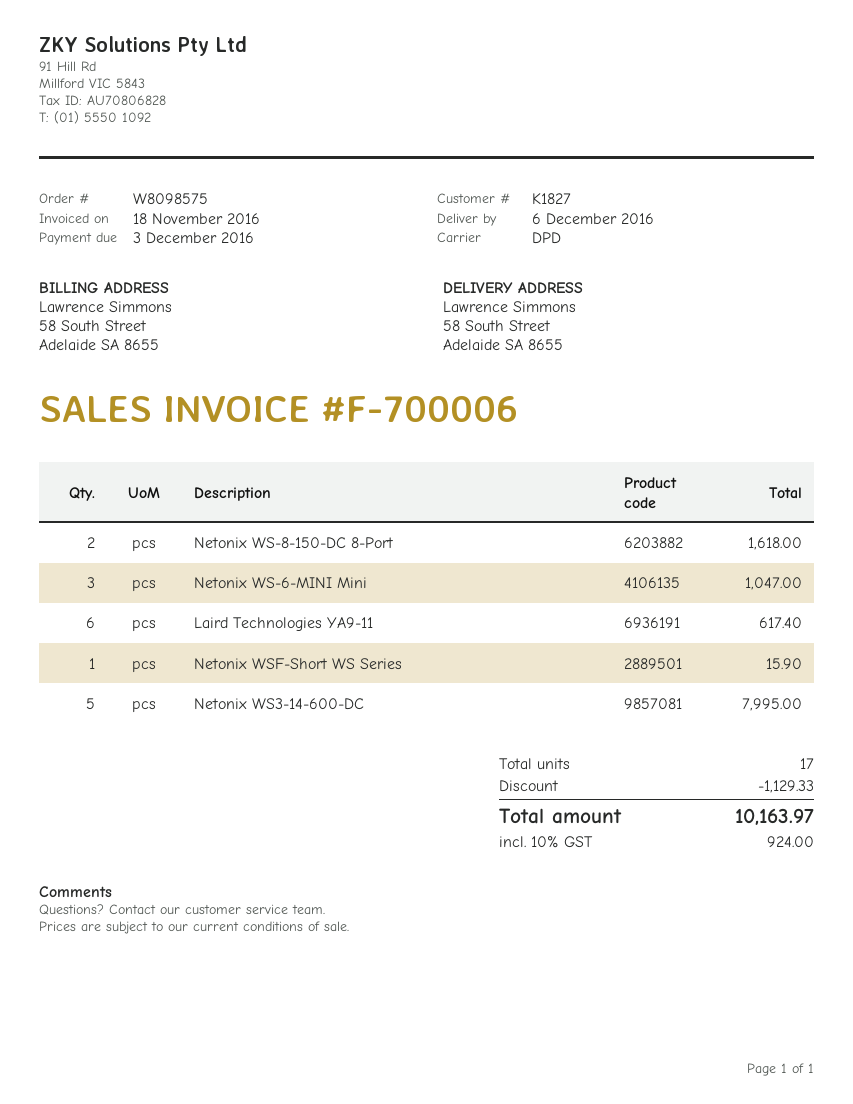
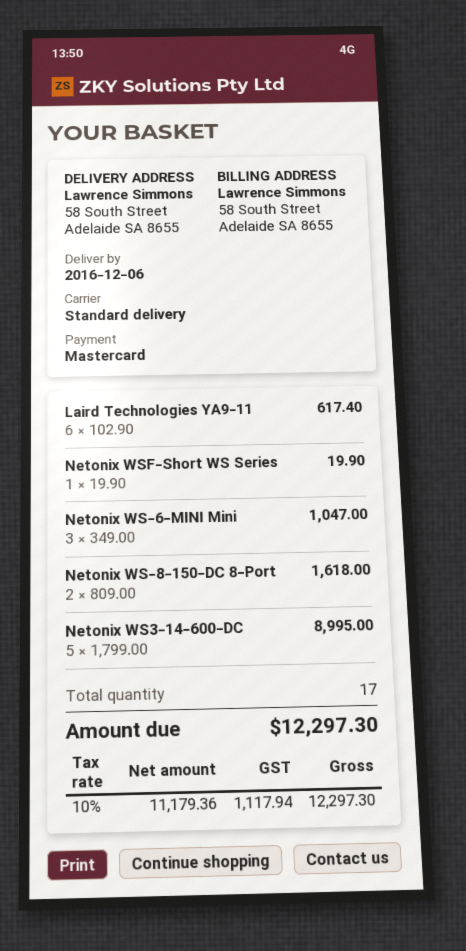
shipping method: DPD -> standard
Netonix WSF-Short WS Series: 1 for 15.90 -> 1 for 19.90
Netonix WS3-14-600-DC: 5 for 7995.00 -> 5 for 8995.00
discount: 1129.33 -> none
tax: 10% = 924.00 -> 10% = 1117.94
total: 10163.97 -> 12297.30

